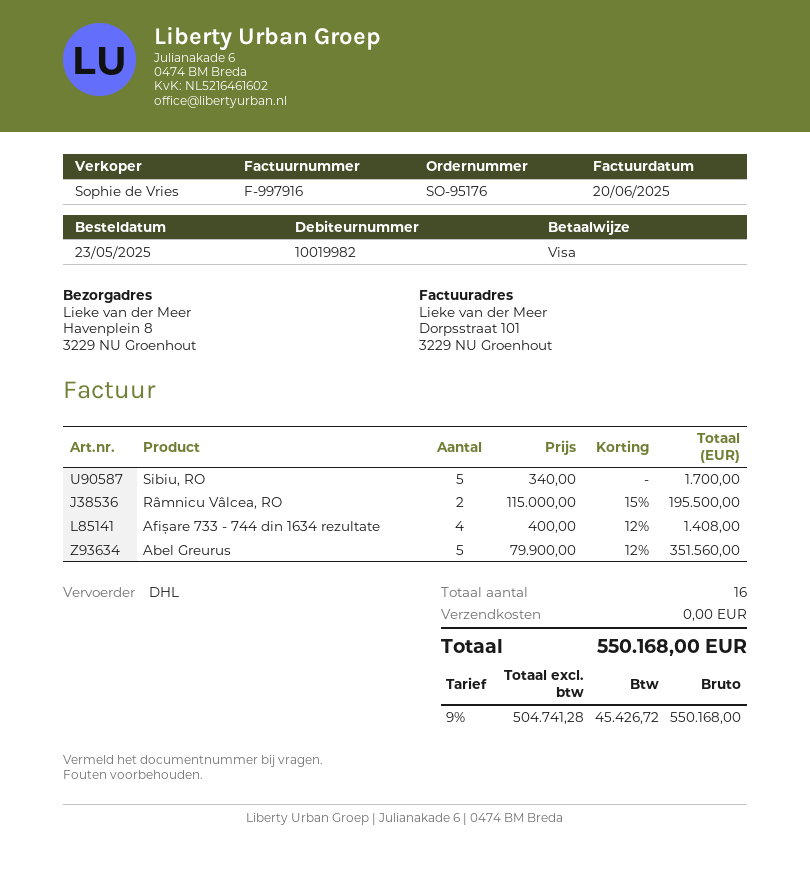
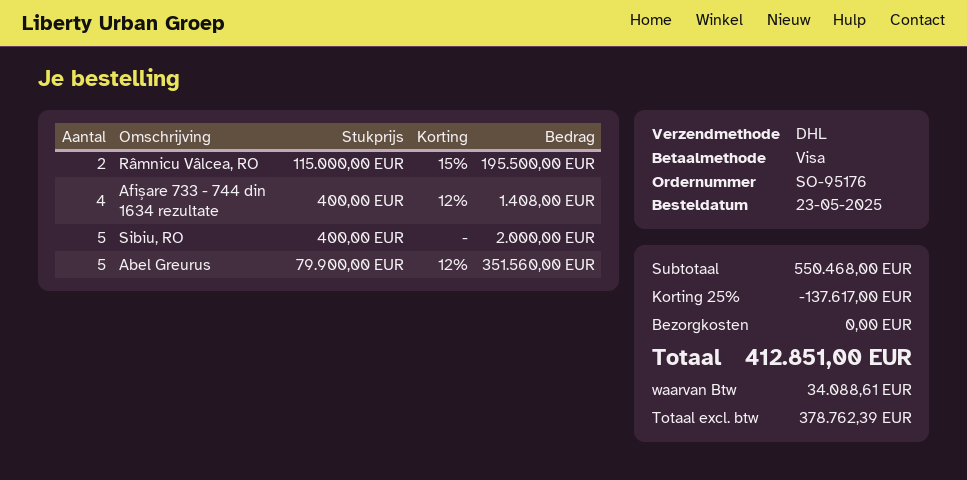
Sibiu, RO: 5 x 340.00 = 1700.00 -> 5 x 400.00 = 2000.00
discount: none -> 25% = 137617.00
net: 504741.28 -> 378762.39
tax: 45426.72 -> 34088.61
total: 550168.00 -> 412851.00

